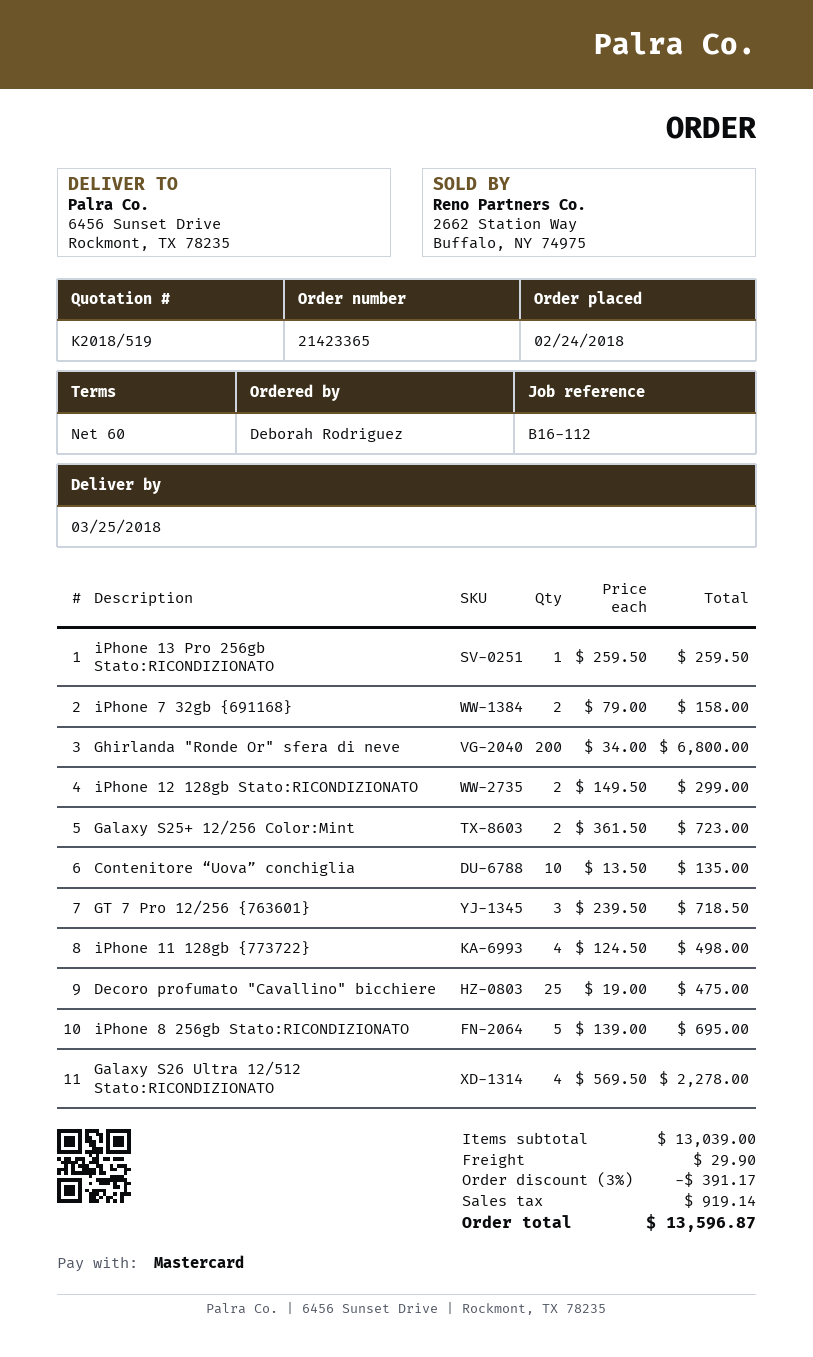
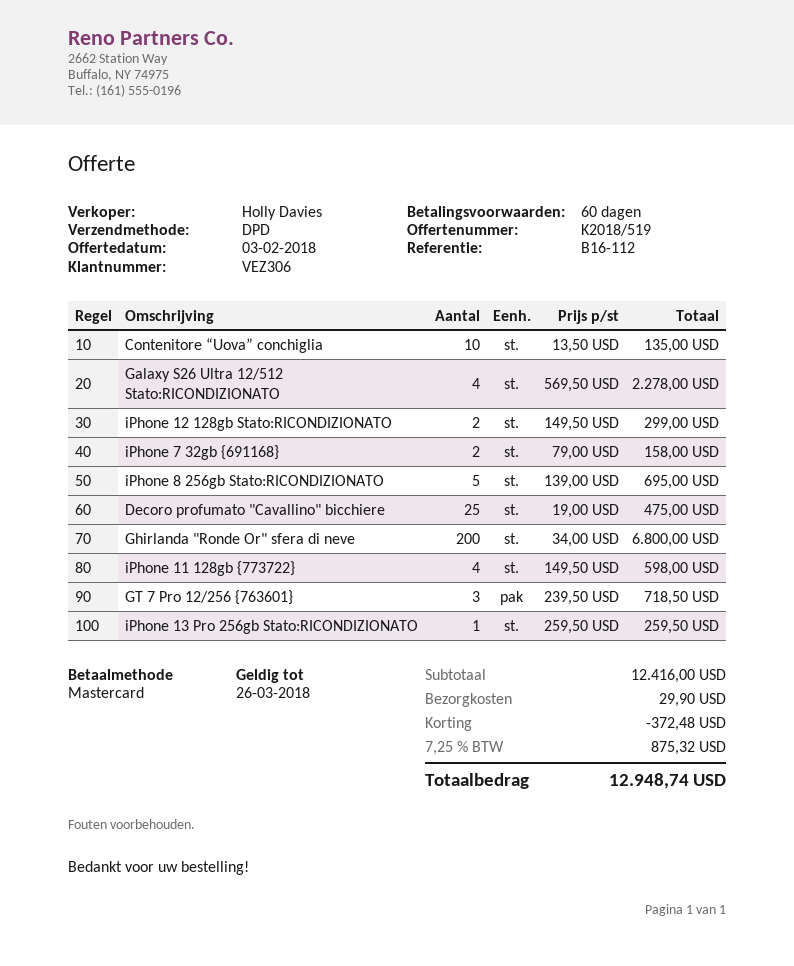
Galaxy S25+ 12/256 Color:Mint: 2 x 361.50 = 723.00 -> none
iPhone 11 128gb {773722}: 4 x 124.50 = 498.00 -> 4 x 149.50 = 598.00
subtotal: 13039.00 -> 12416.00
discount: 391.17 -> 372.48
tax: 919.14 -> 875.32
total: 13596.87 -> 12948.74

